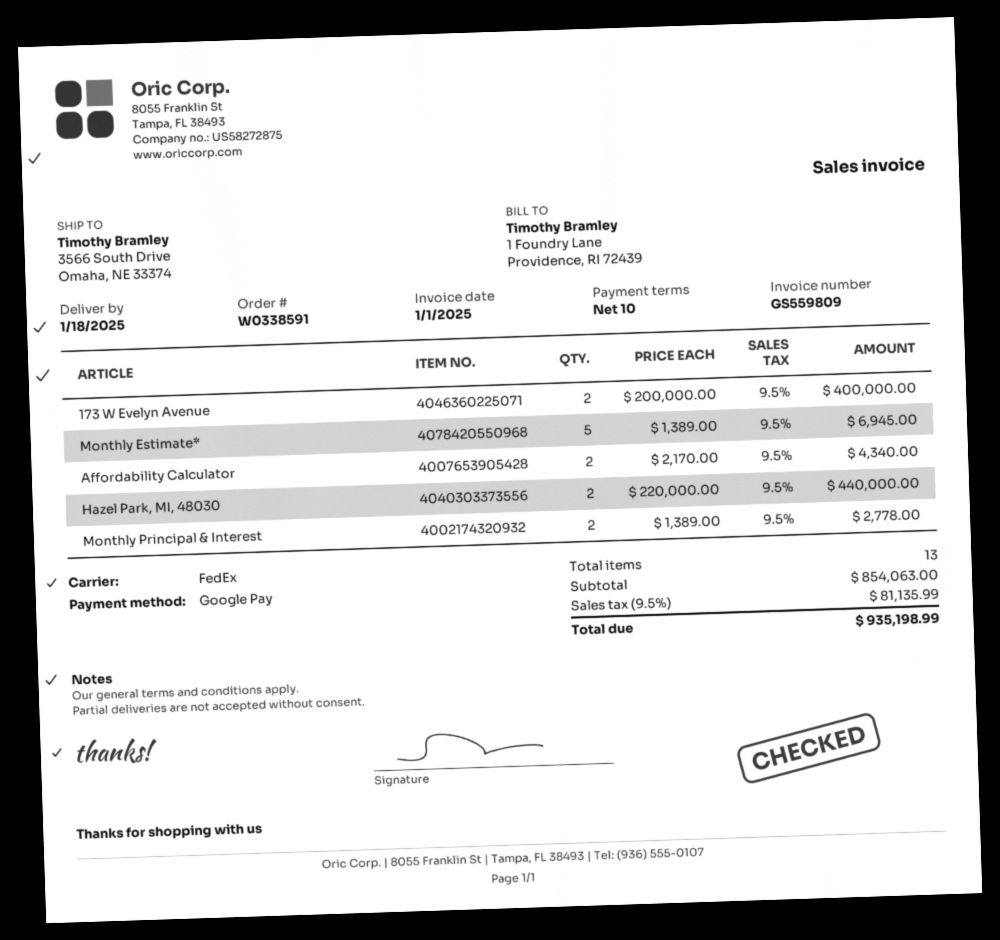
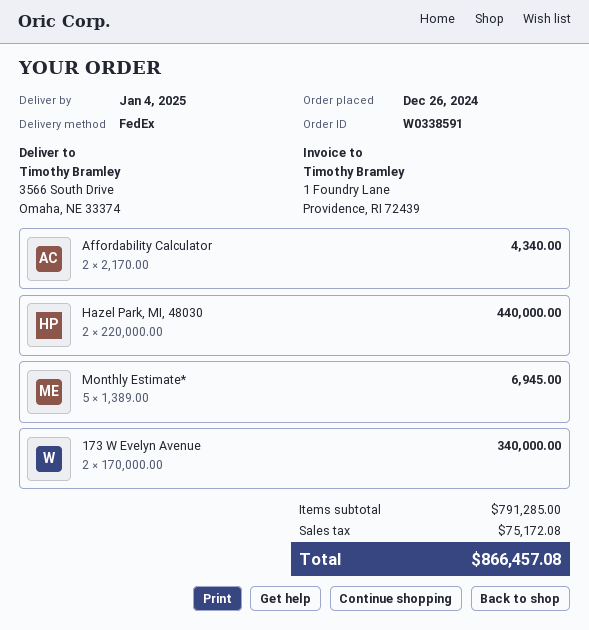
delivery date: 2025-01-18 -> 2025-01-04
173 W Evelyn Avenue: 2 x 200000.00 = 400000.00 -> 2 x 170000.00 = 340000.00
Monthly Principal & Interest: 2 x 1389.00 = 2778.00 -> none
subtotal: 854063.00 -> 791285.00
tax: 81135.99 -> 75172.08
total: 935198.99 -> 866457.08

